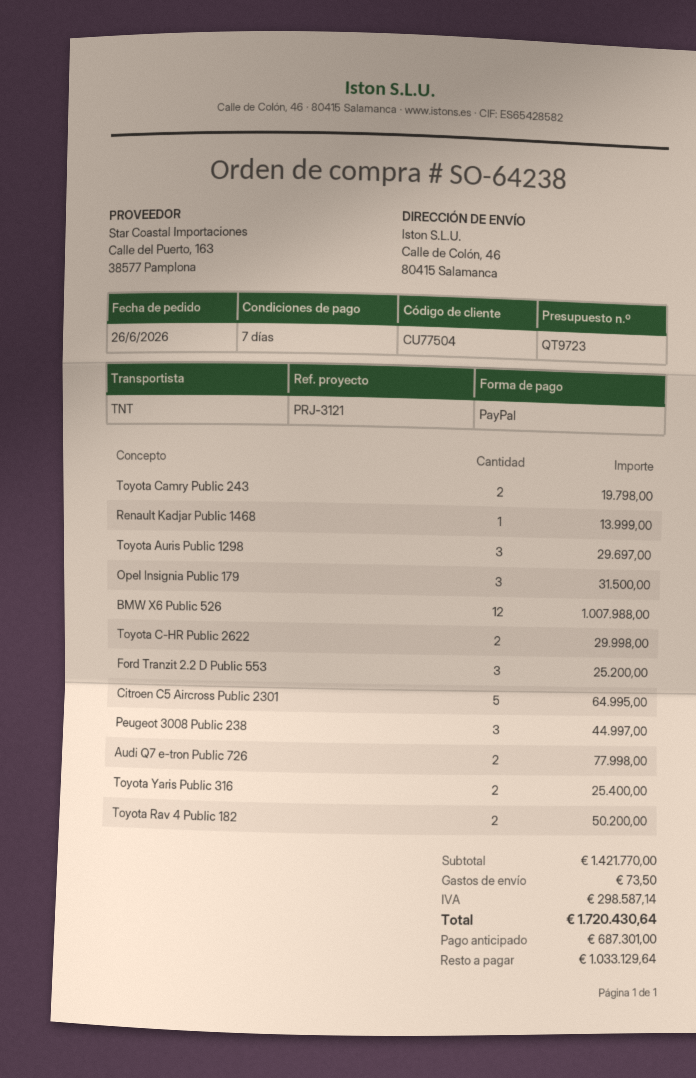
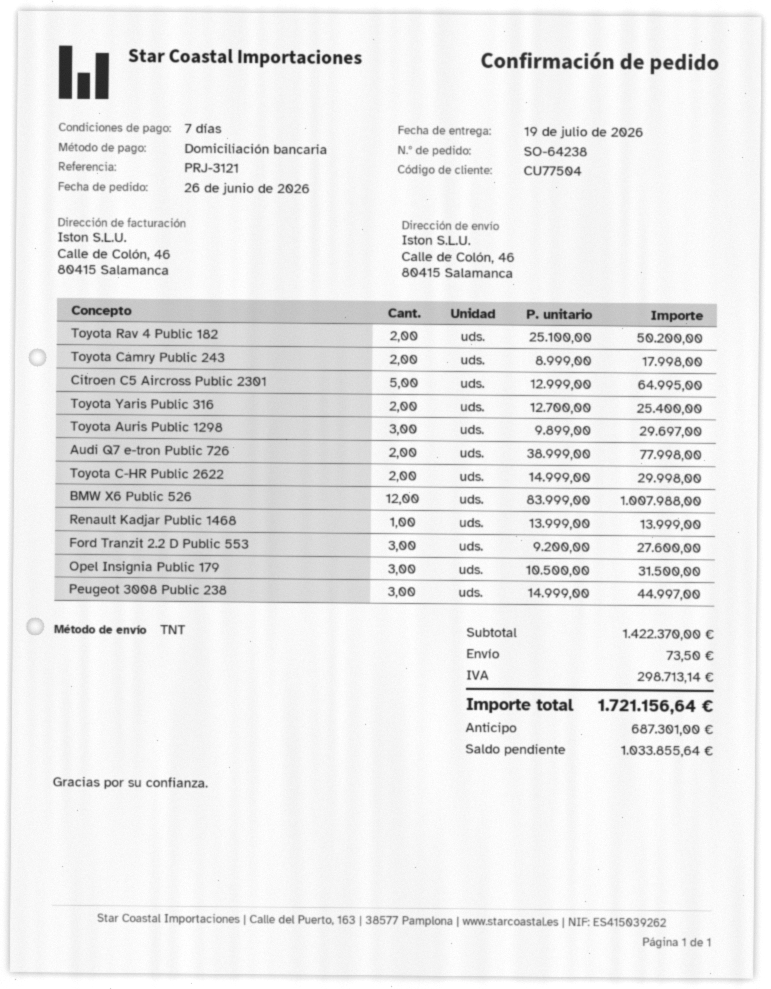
payment method: PayPal -> direct debit
Toyota Camry Public 243: 2 for 19798.00 -> 2 for 17998.00
Ford Tranzit 2.2 D Public 553: 3 for 25200.00 -> 3 for 27600.00
subtotal: 1421770.00 -> 1422370.00
tax: 298587.14 -> 298713.14
total: 1720430.64 -> 1721156.64
balance: 1033129.64 -> 1033855.64

